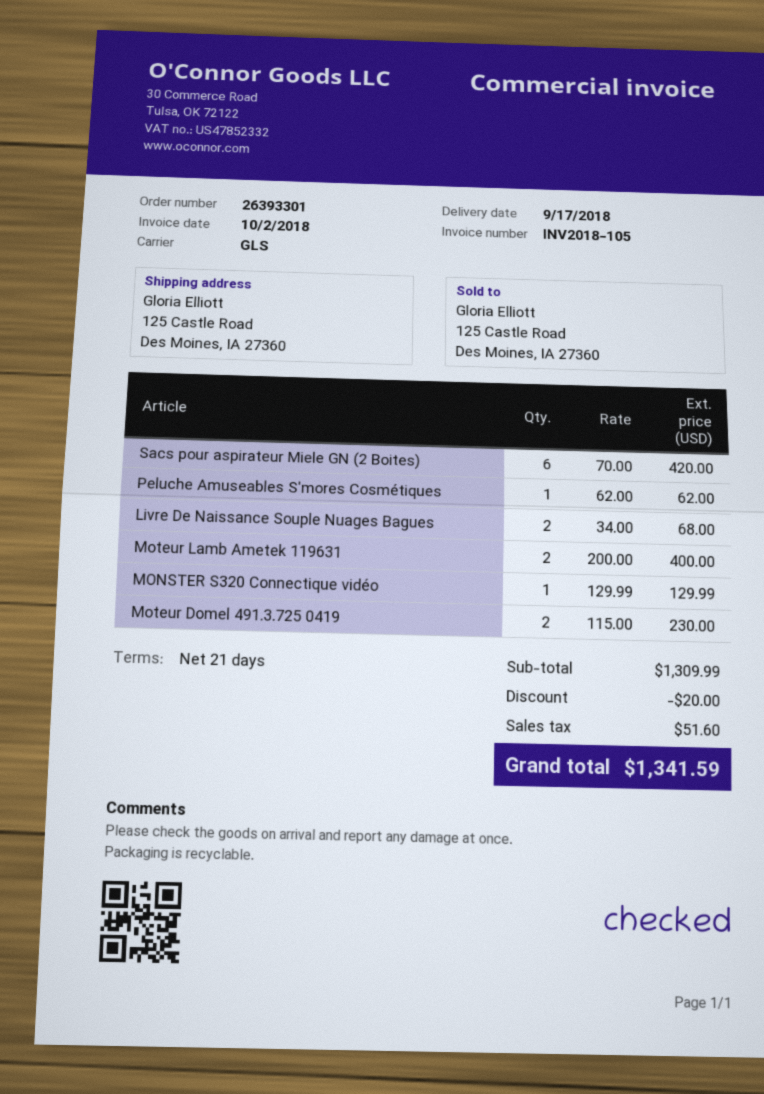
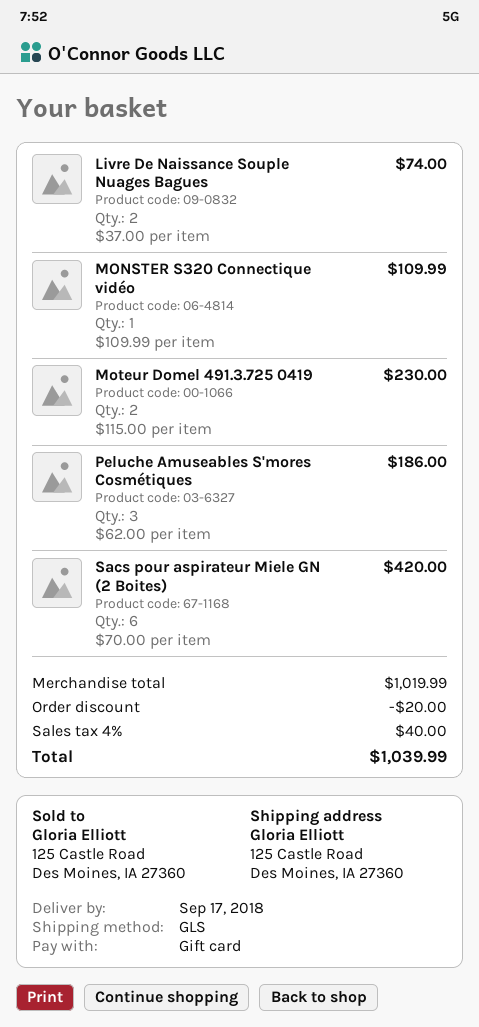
Peluche Amuseables S'mores Cosmétiques: 1 x 62.00 = 62.00 -> 3 x 62.00 = 186.00
Livre De Naissance Souple Nuages Bagues: 2 x 34.00 = 68.00 -> 2 x 37.00 = 74.00
Moteur Lamb Ametek 119631: 2 x 200.00 = 400.00 -> none
MONSTER S320 Connectique vidéo: 1 x 129.99 = 129.99 -> 1 x 109.99 = 109.99
subtotal: 1309.99 -> 1019.99
tax: 51.60 -> 40.00
total: 1341.59 -> 1039.99

